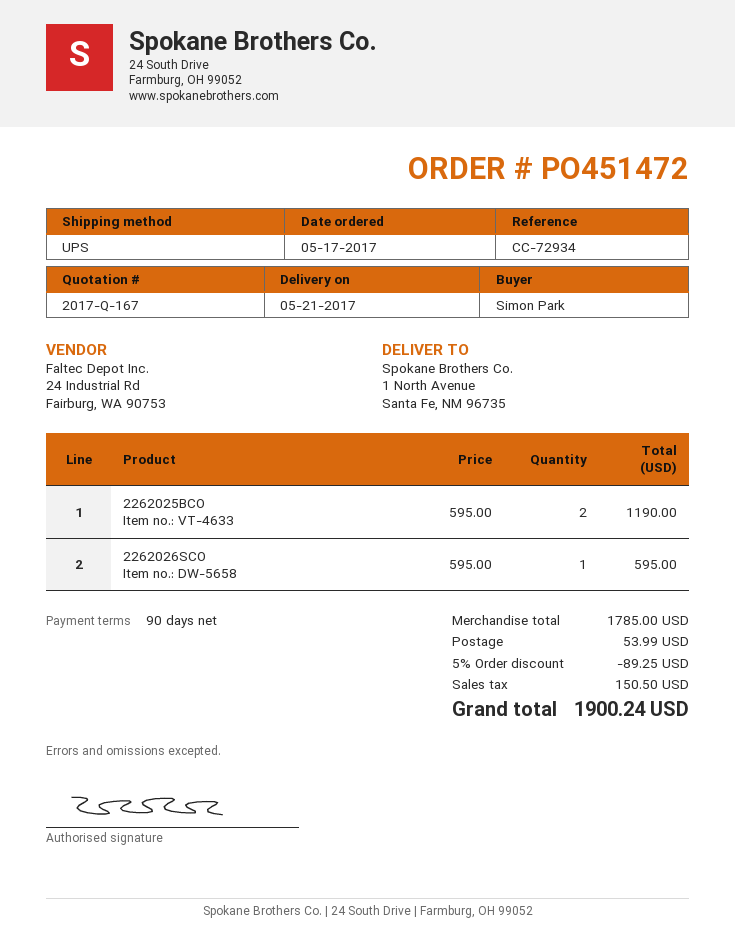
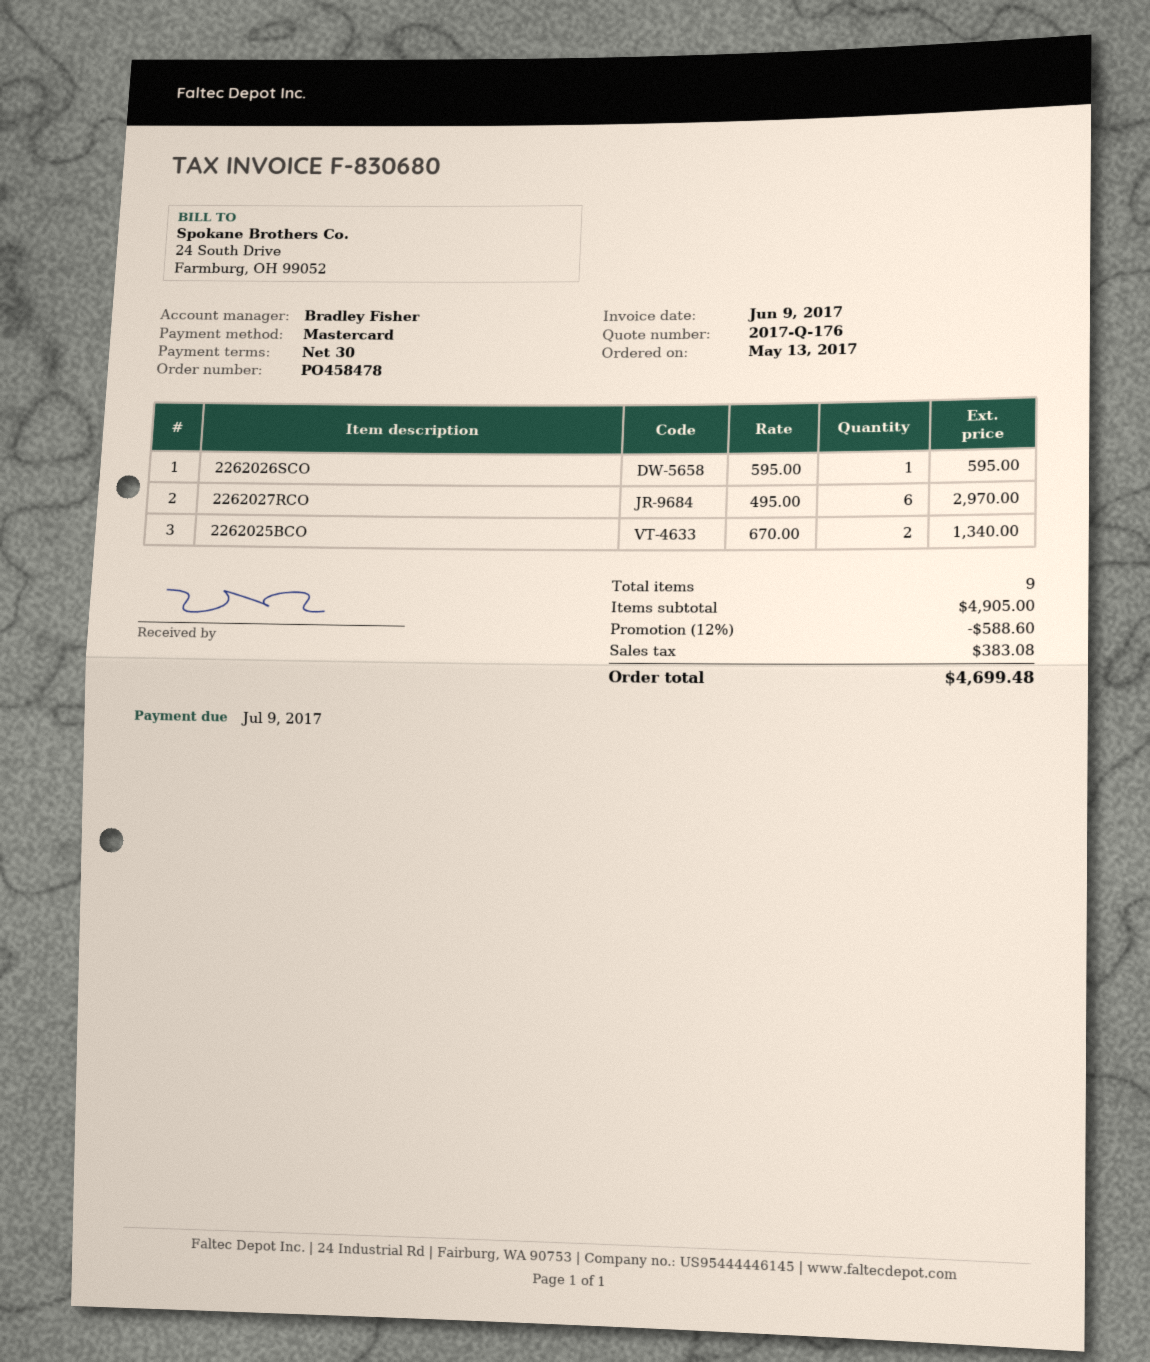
quote number: 2017-Q-167 -> 2017-Q-176
order number: PO451472 -> PO458478
order date: 2017-05-17 -> 2017-05-13
payment terms: 90 days -> 30 days
2262025BCO: 2 x 595.00 = 1190.00 -> 2 x 670.00 = 1340.00
2262027RCO: none -> 6 x 495.00 = 2970.00
subtotal: 1785.00 -> 4905.00
discount: 5% = 89.25 -> 12% = 588.60
shipping: 53.99 -> none
tax: 150.50 -> 383.08
total: 1900.24 -> 4699.48

